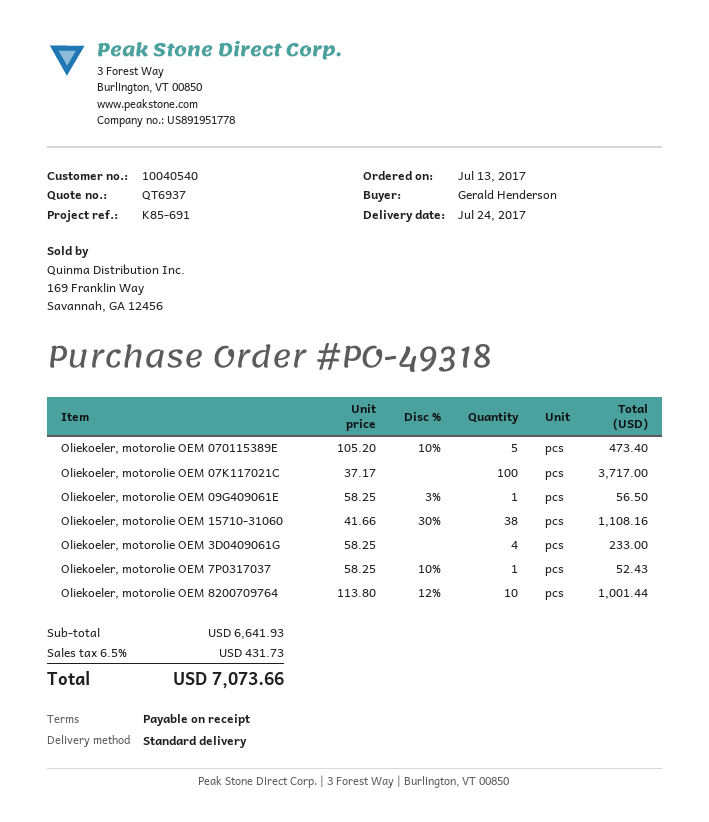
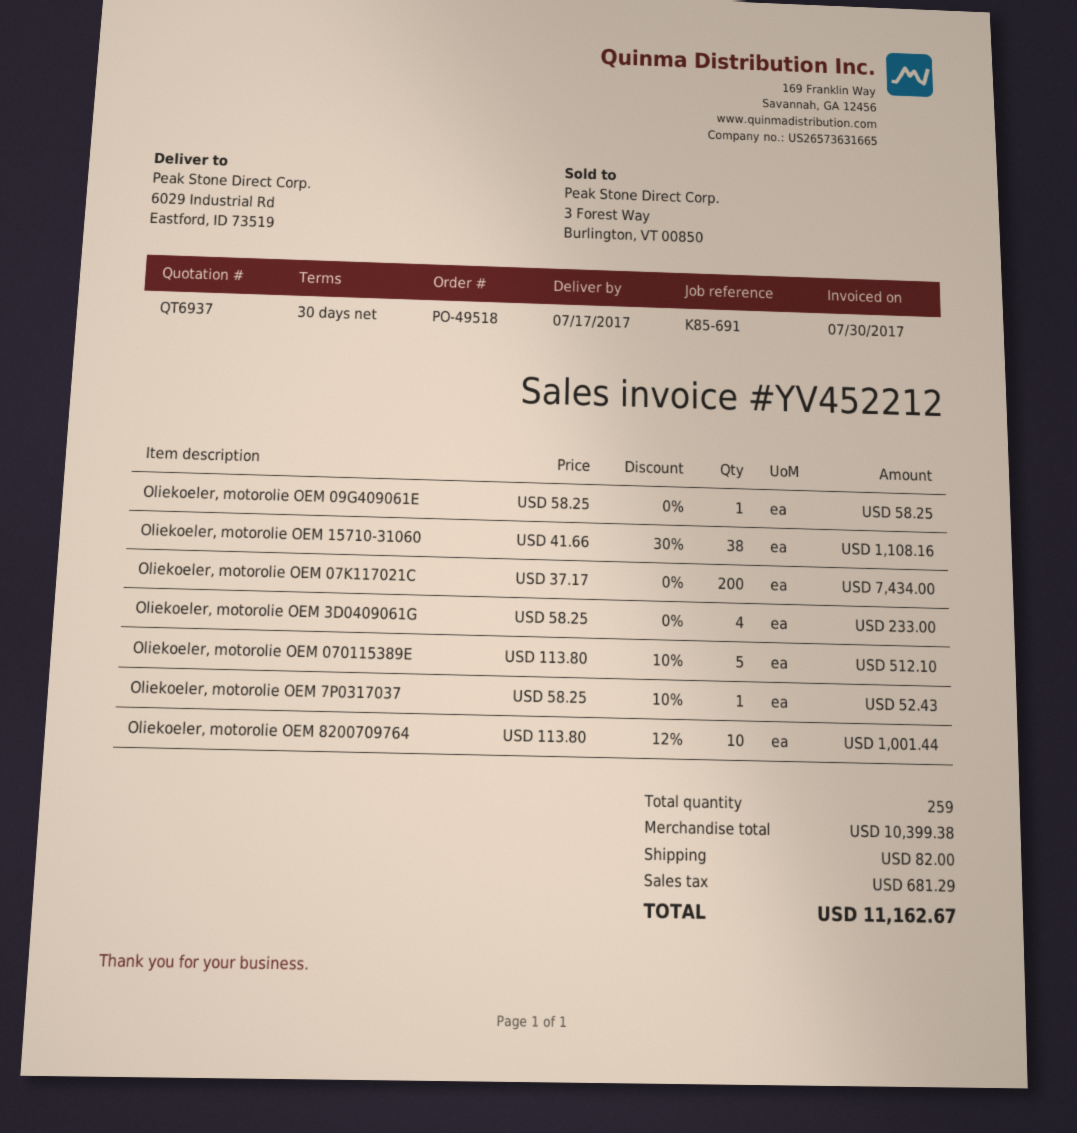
order number: PO-49318 -> PO-49518
delivery date: 2017-07-24 -> 2017-07-17
payment terms: on receipt -> 30 days
Oliekoeler, motorolie OEM 070115389E: 5 x 105.20 - 10% = 473.40 -> 5 x 113.80 - 10% = 512.10
Oliekoeler, motorolie OEM 07K117021C: 100 x 37.17 = 3717.00 -> 200 x 37.17 = 7434.00
Oliekoeler, motorolie OEM 09G409061E: 1 x 58.25 - 3% = 56.50 -> 1 x 58.25 = 58.25
subtotal: 6641.93 -> 10399.38
shipping: none -> 82.00
tax: 431.73 -> 681.29
total: 7073.66 -> 11162.67

